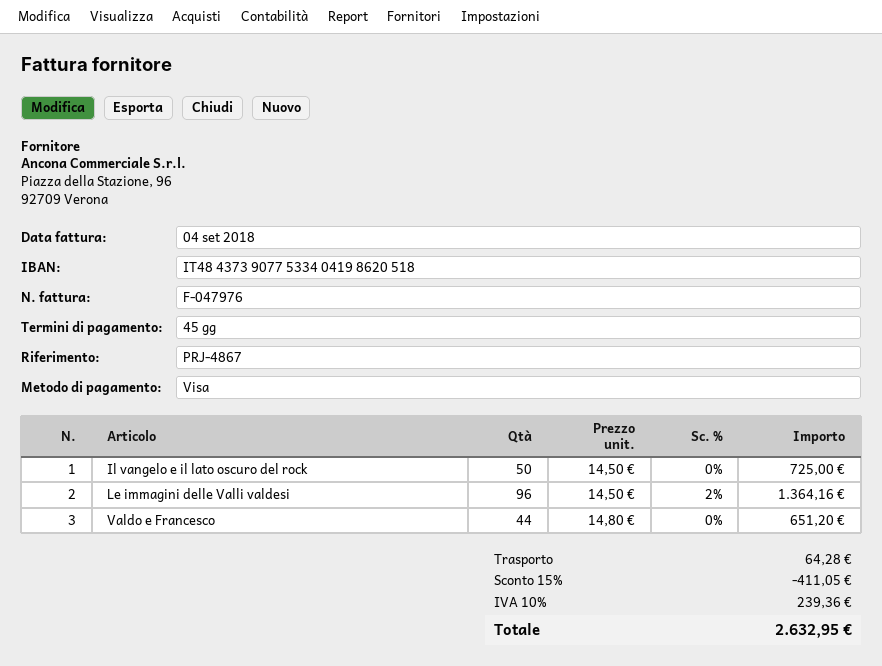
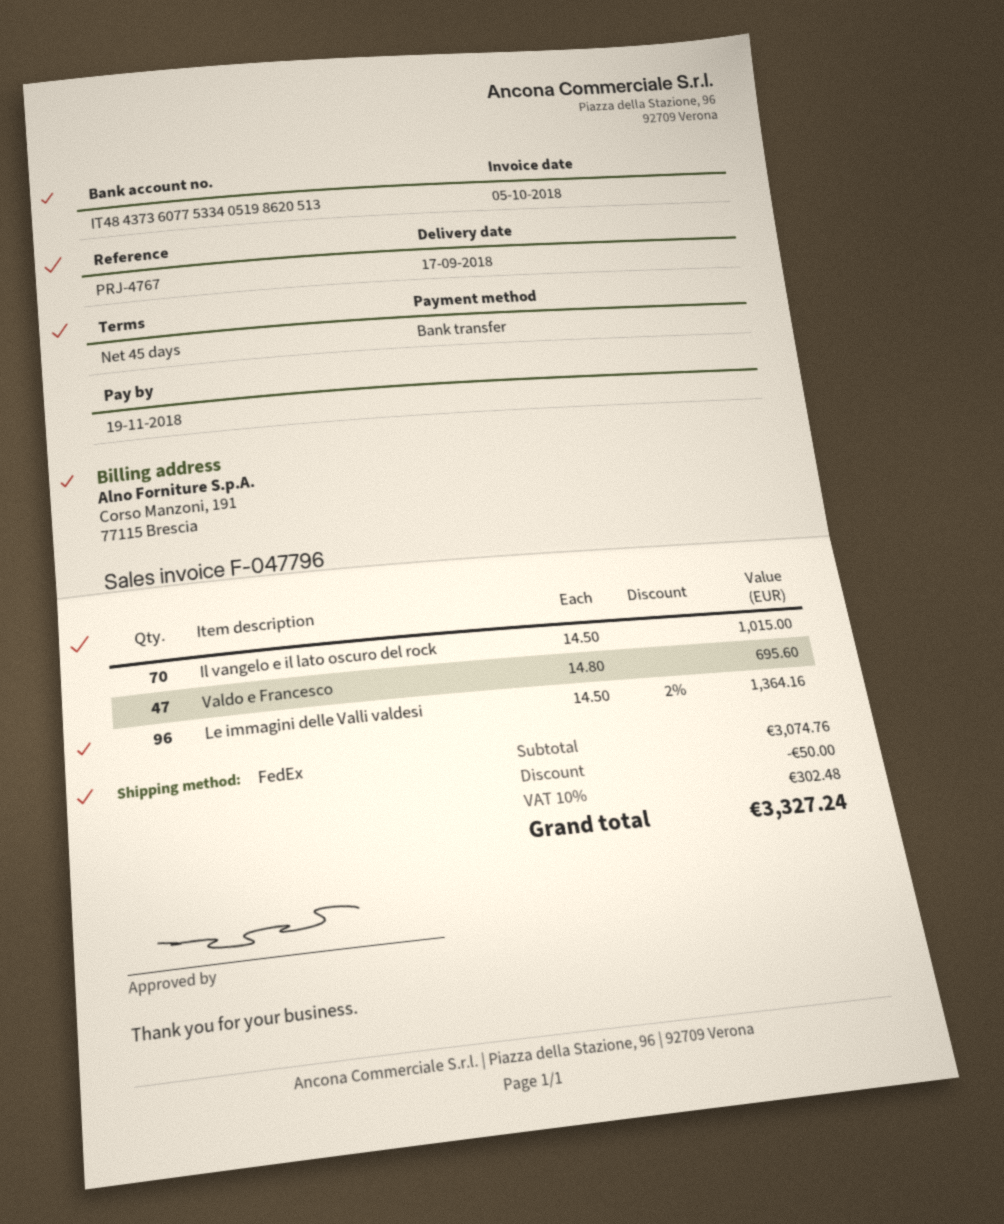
invoice number: F-047976 -> F-047796
invoice date: 2018-09-04 -> 2018-10-05
reference: PRJ-4867 -> PRJ-4767
payment method: Visa -> bank transfer
bank account: IT4843739077533404198620518 -> IT4843736077533405198620513
Il vangelo e il lato oscuro del rock: 50 x 14.50 = 725.00 -> 70 x 14.50 = 1015.00
Valdo e Francesco: 44 x 14.80 = 651.20 -> 47 x 14.80 = 695.60
discount: 411.05 -> 50.00
shipping: 64.28 -> none
tax: 10% = 239.36 -> 10% = 302.48
total: 2632.95 -> 3327.24

